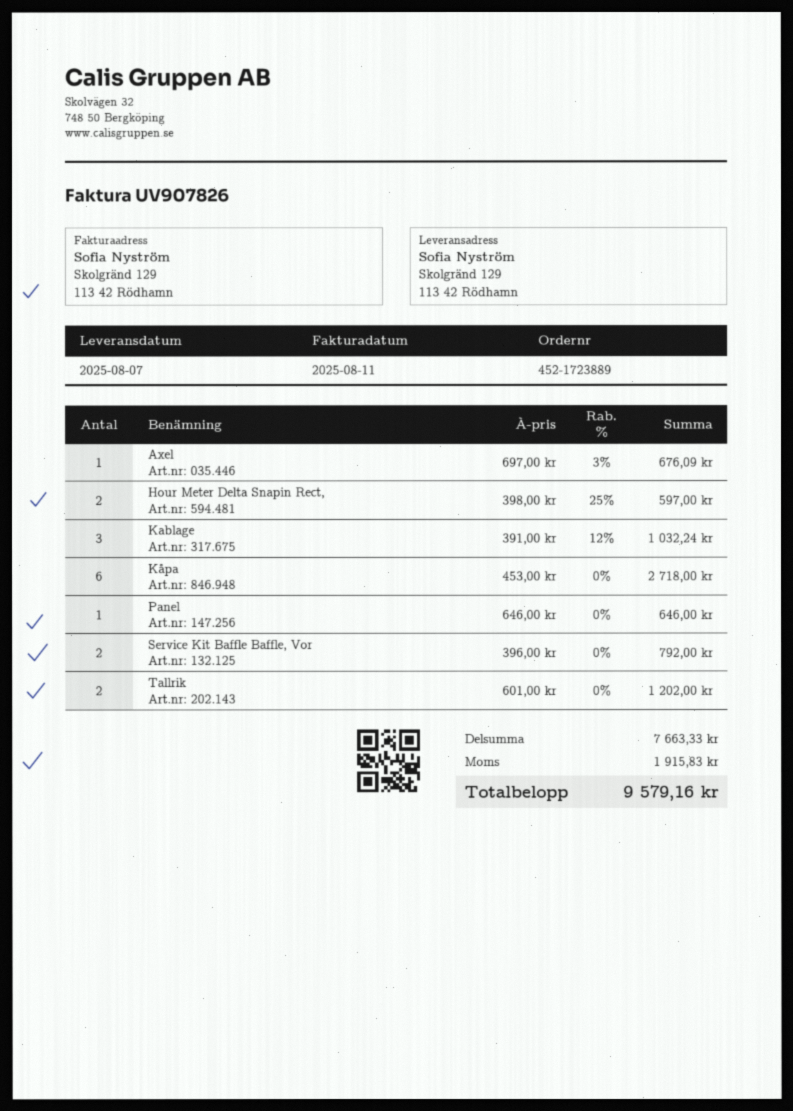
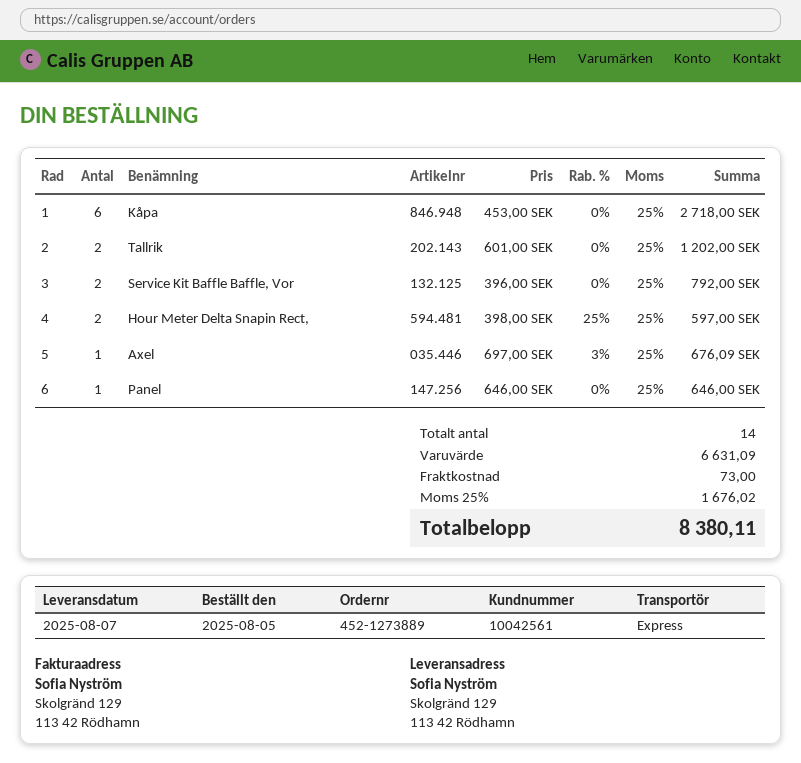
order number: 452-1723889 -> 452-1273889
Kablage: 3 x 391.00 - 12% = 1032.24 -> none
subtotal: 7663.33 -> 6631.09
shipping: none -> 73.00
tax: 1915.83 -> 1676.02
total: 9579.16 -> 8380.11

